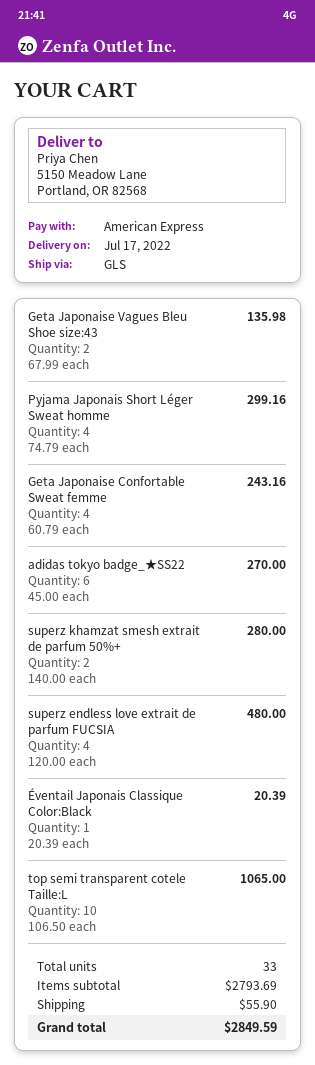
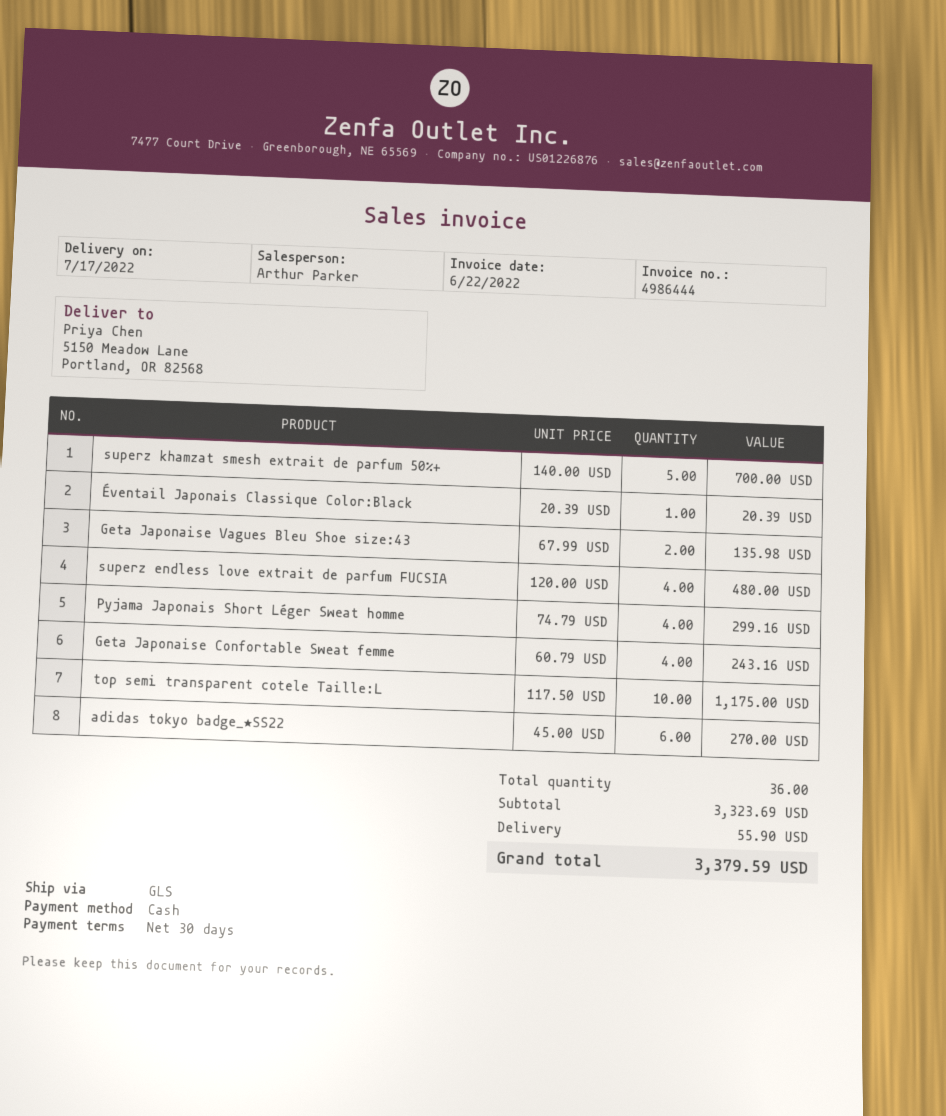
payment method: American Express -> cash
superz khamzat smesh extrait de parfum 50%+: 2 x 140.00 = 280.00 -> 5 x 140.00 = 700.00
top semi transparent cotele Taille:L: 10 x 106.50 = 1065.00 -> 10 x 117.50 = 1175.00
total quantity: 33 -> 36
subtotal: 2793.69 -> 3323.69
total: 2849.59 -> 3379.59

